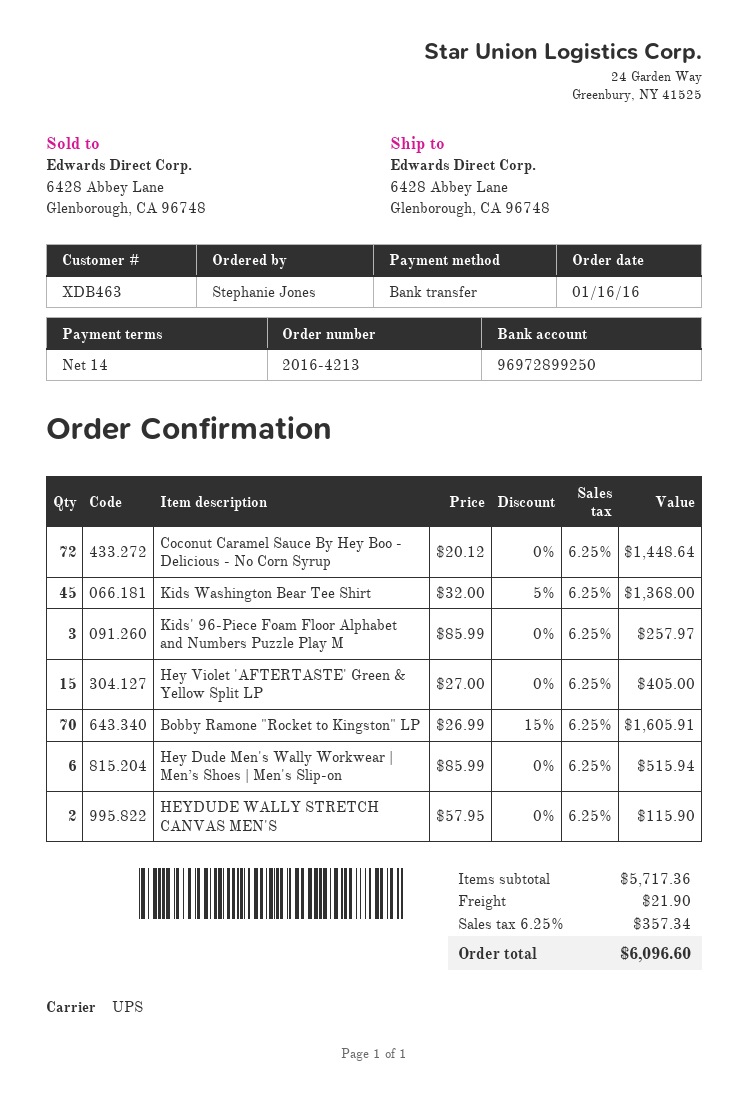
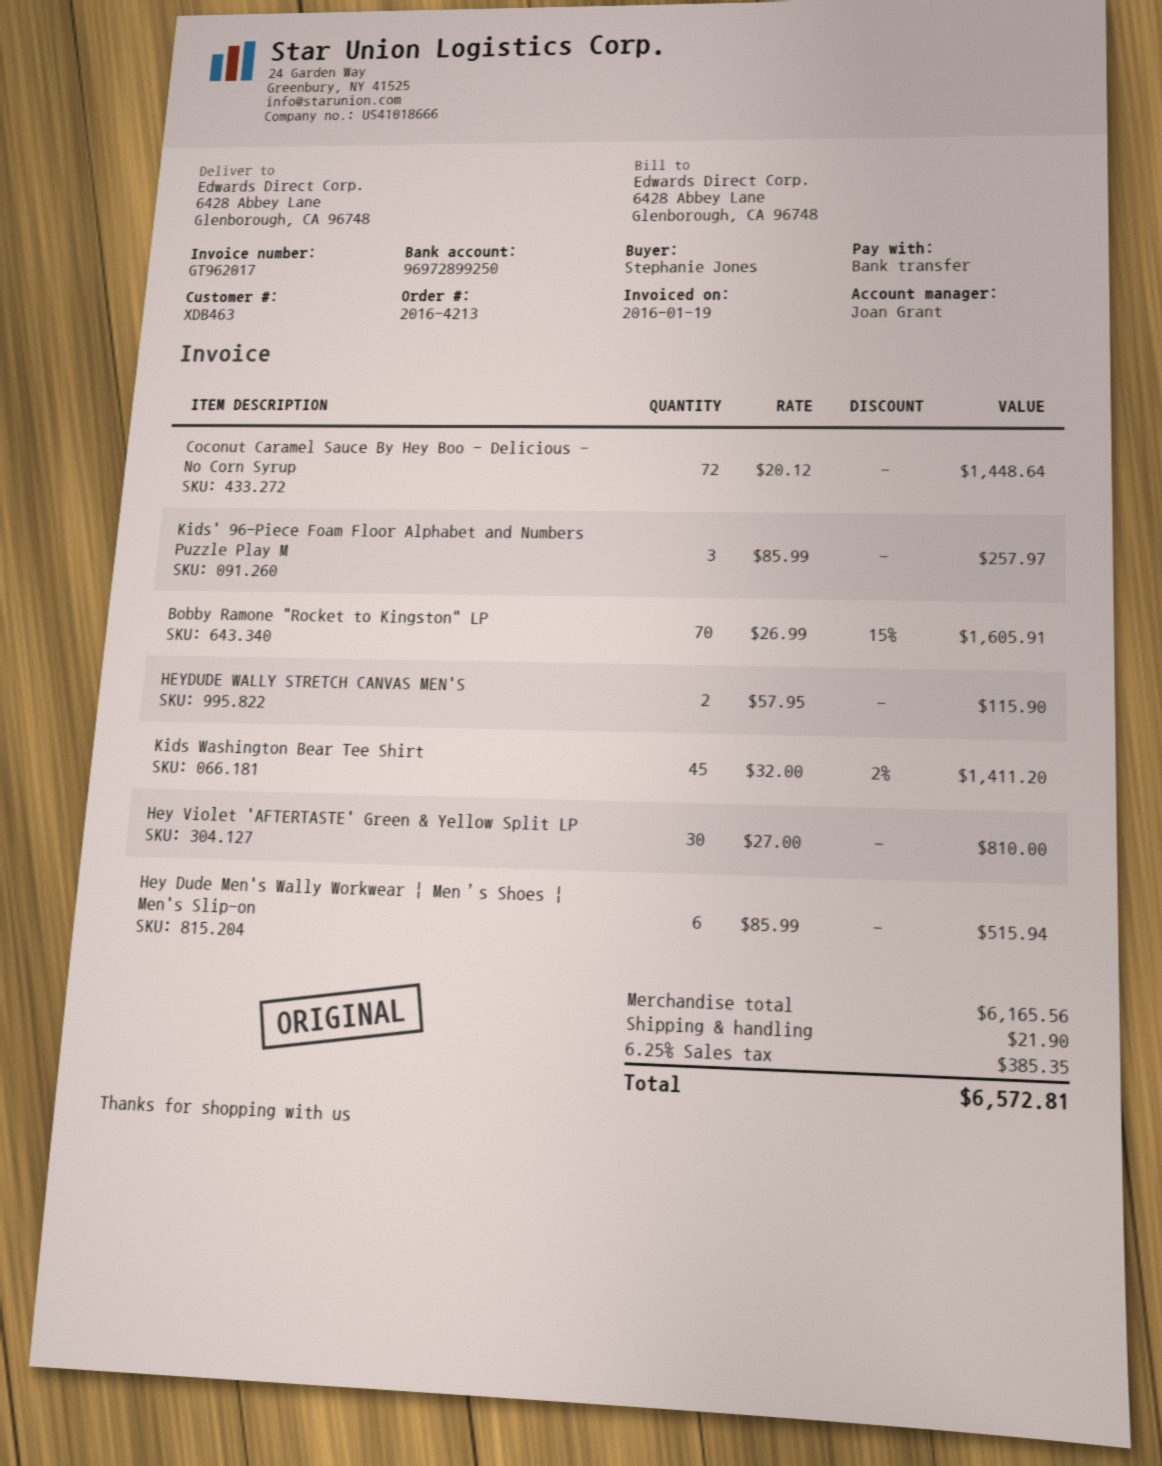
Kids Washington Bear Tee Shirt: 45 x 32.00 - 5% = 1368.00 -> 45 x 32.00 - 2% = 1411.20
Hey Violet 'AFTERTASTE' Green & Yellow Split LP: 15 x 27.00 = 405.00 -> 30 x 27.00 = 810.00
subtotal: 5717.36 -> 6165.56
tax: 6.25% = 357.34 -> 6.25% = 385.35
total: 6096.60 -> 6572.81

